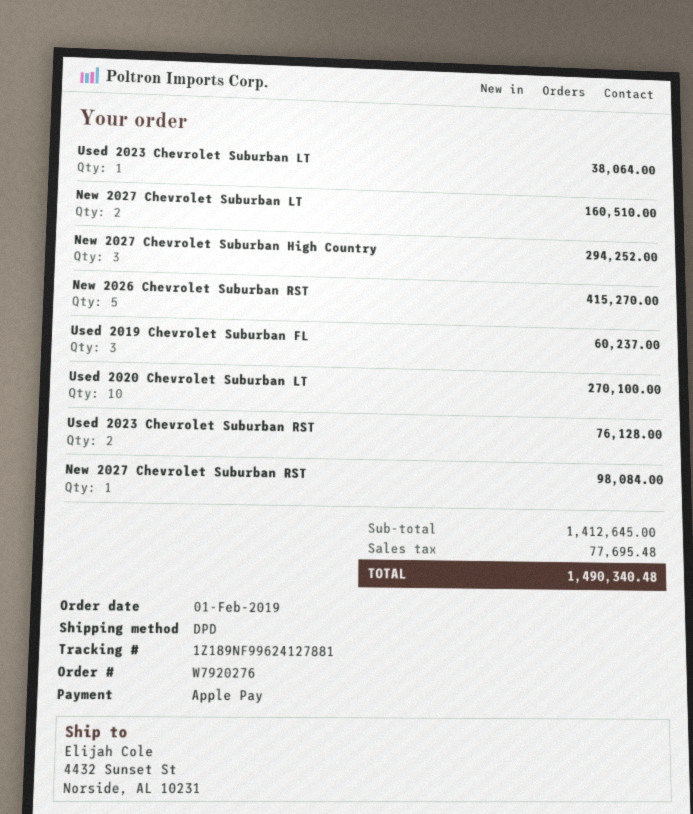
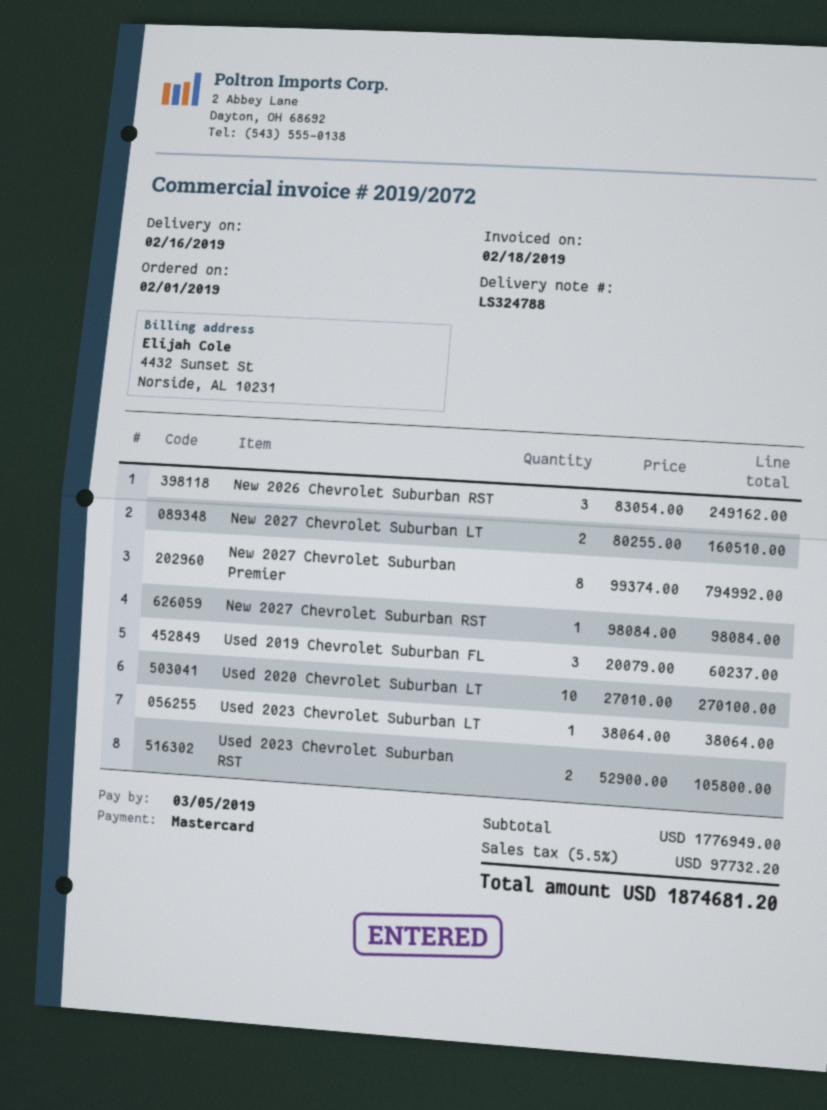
payment method: Apple Pay -> Mastercard
New 2027 Chevrolet Suburban High Country: 3 for 294252.00 -> none
New 2026 Chevrolet Suburban RST: 5 for 415270.00 -> 3 for 249162.00
Used 2023 Chevrolet Suburban RST: 2 for 76128.00 -> 2 for 105800.00
New 2027 Chevrolet Suburban Premier: none -> 8 for 794992.00
subtotal: 1412645.00 -> 1776949.00
tax: 77695.48 -> 97732.20
total: 1490340.48 -> 1874681.20

